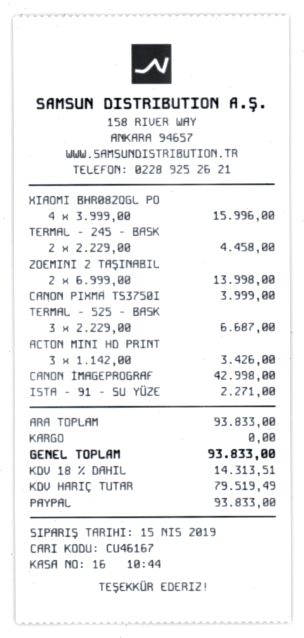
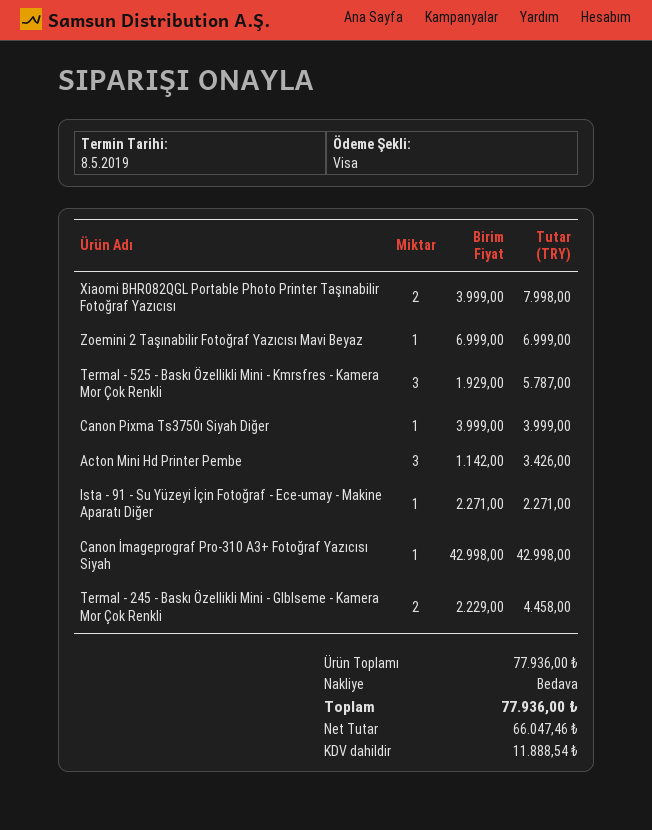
payment method: PayPal -> Visa
XIAOMI BHR082QGL PO: 4 x 3999.00 = 15996.00 -> 2 x 3999.00 = 7998.00
ZOEMINI 2 TAŞINABIL: 2 x 6999.00 = 13998.00 -> 1 x 6999.00 = 6999.00
TERMAL - 525 - BASK: 3 x 2229.00 = 6687.00 -> 3 x 1929.00 = 5787.00
subtotal: 93833.00 -> 77936.00
net: 79519.49 -> 66047.46
tax: 14313.51 -> 11888.54
total: 93833.00 -> 77936.00

